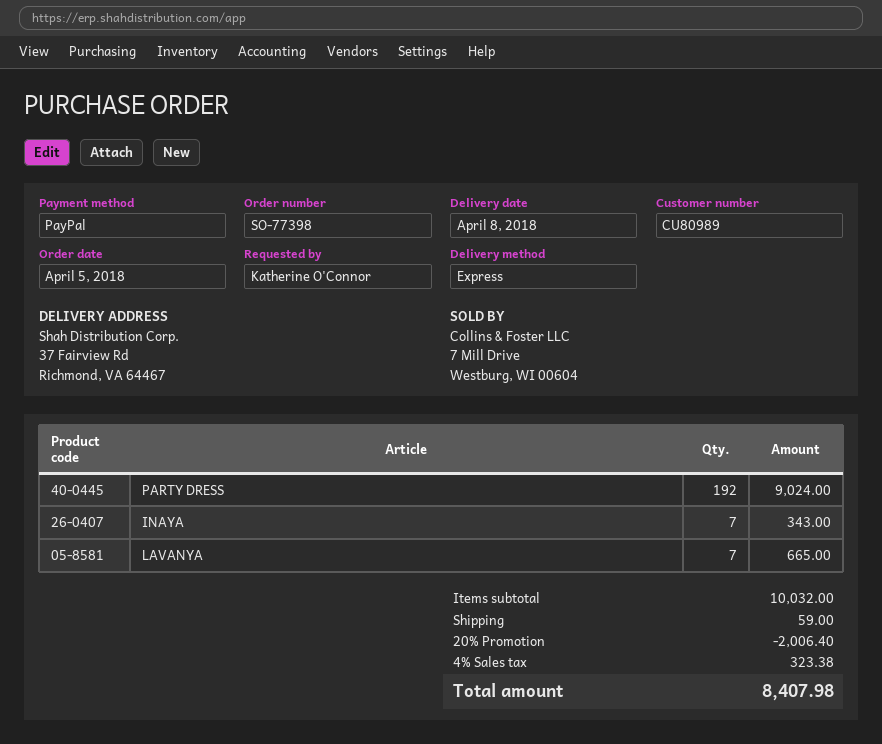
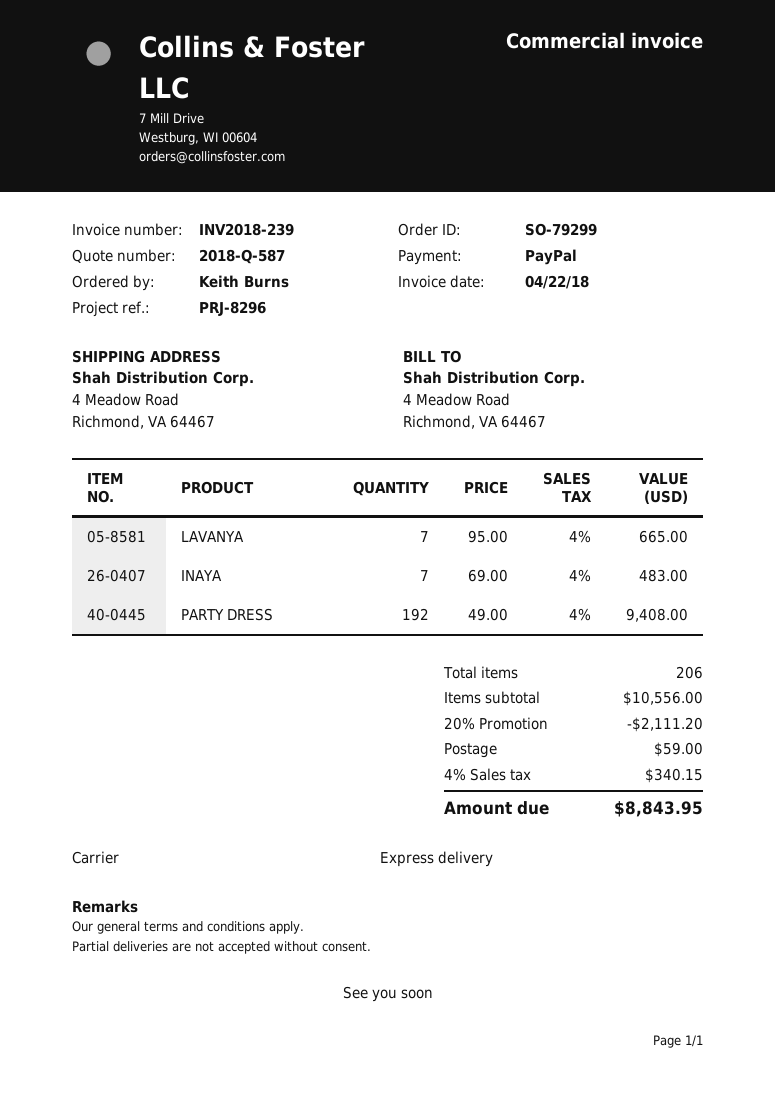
order number: SO-77398 -> SO-79299
ordered by: Katherine O'Connor -> Keith Burns
ship to: 37 Fairview Rd, Richmond, VA 64467 -> 4 Meadow Road, Richmond, VA 64467
PARTY DRESS: 192 for 9024.00 -> 192 for 9408.00
INAYA: 7 for 343.00 -> 7 for 483.00
subtotal: 10032.00 -> 10556.00
discount: 20% = 2006.40 -> 20% = 2111.20
tax: 4% = 323.38 -> 4% = 340.15
total: 8407.98 -> 8843.95

